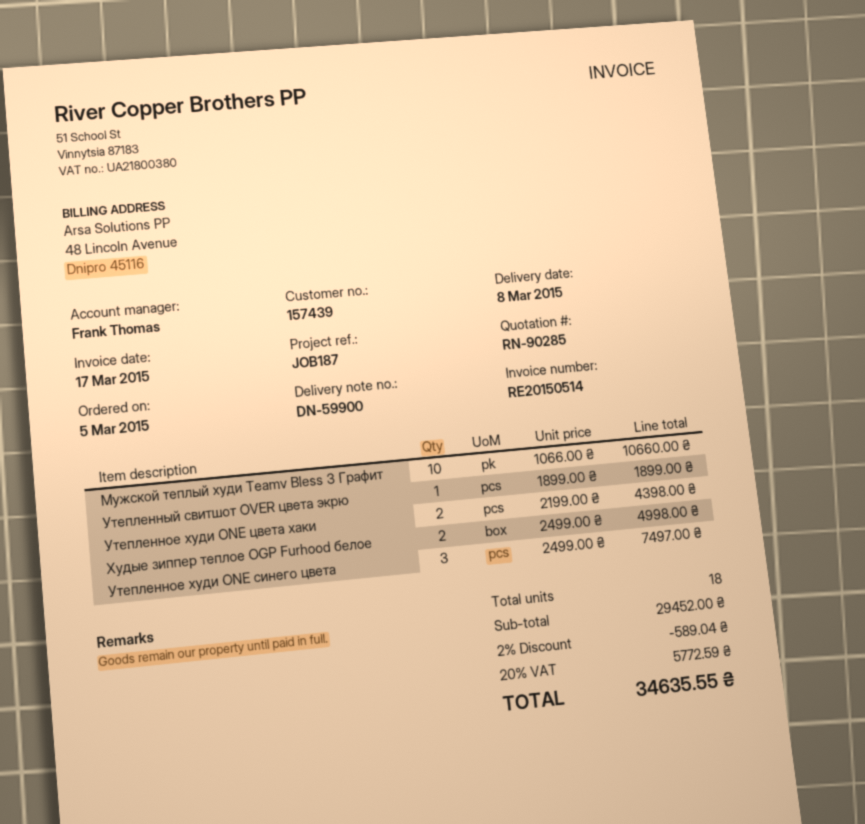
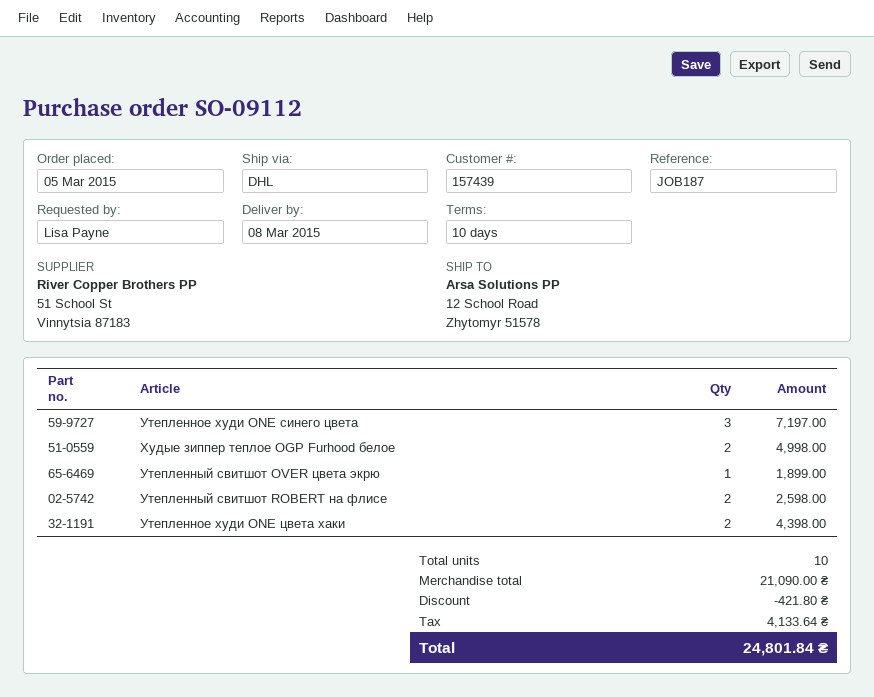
Мужской теплый худи Teamv Bless 3 Графит: 10 for 10660.00 -> none
Утепленное худи ONE синего цвета: 3 for 7497.00 -> 3 for 7197.00
Утепленный свитшот ROBERT на флисе: none -> 2 for 2598.00
total quantity: 18 -> 10
subtotal: 29452.00 -> 21090.00
discount: 589.04 -> 421.80
tax: 5772.59 -> 4133.64
total: 34635.55 -> 24801.84

